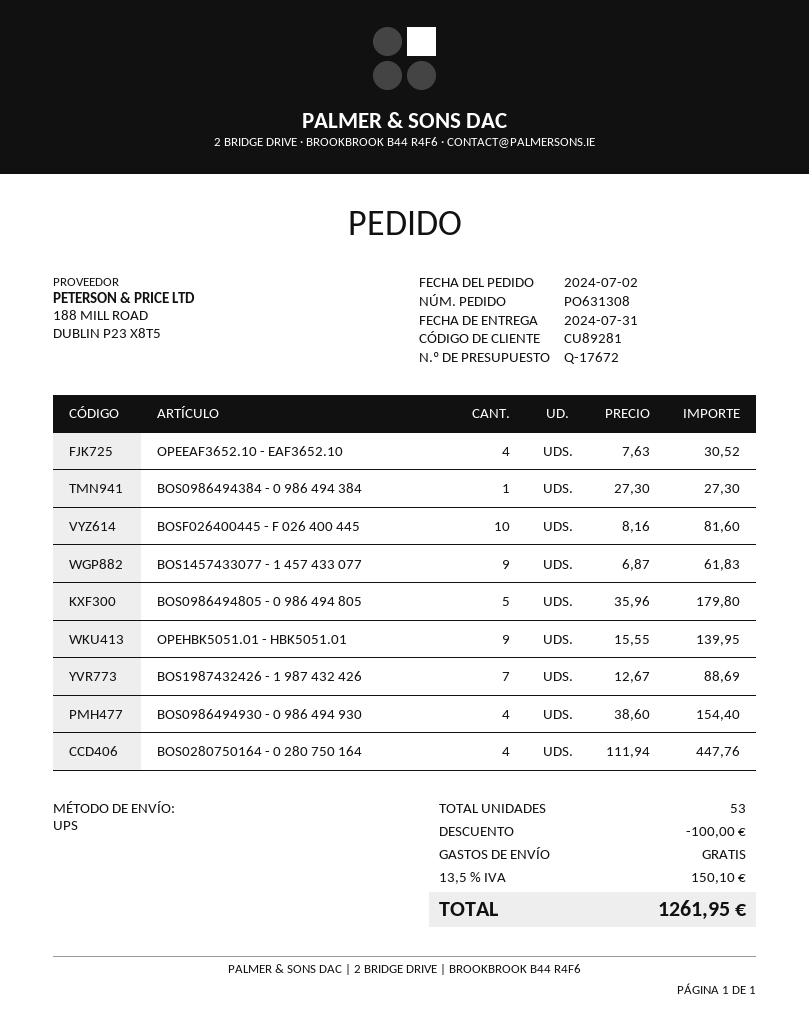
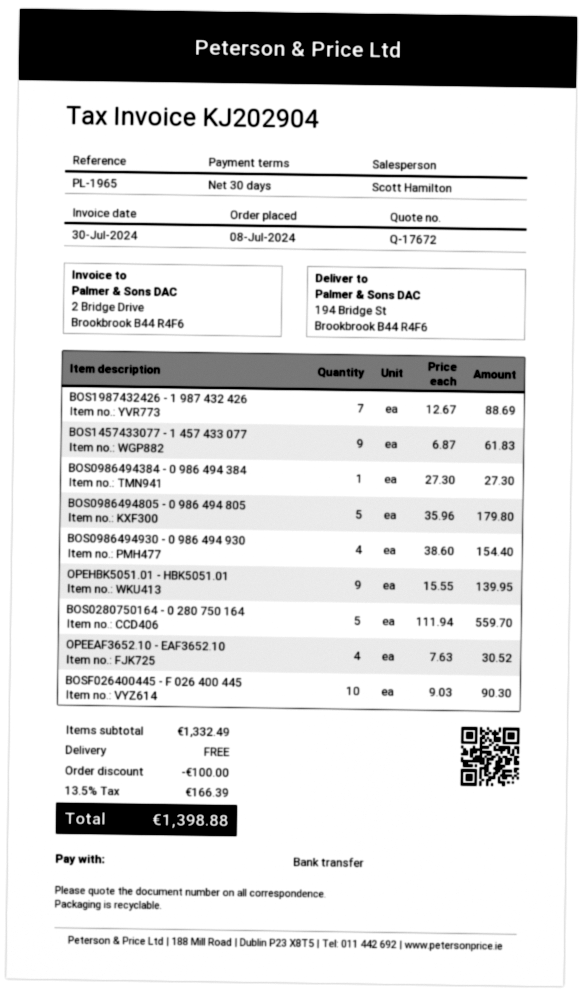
order date: 2024-07-02 -> 2024-07-08
BOSF026400445 - F 026 400 445: 10 x 8.16 = 81.60 -> 10 x 9.03 = 90.30
BOS0280750164 - 0 280 750 164: 4 x 111.94 = 447.76 -> 5 x 111.94 = 559.70
tax: 13.5% = 150.10 -> 13.5% = 166.39
total: 1261.95 -> 1398.88

